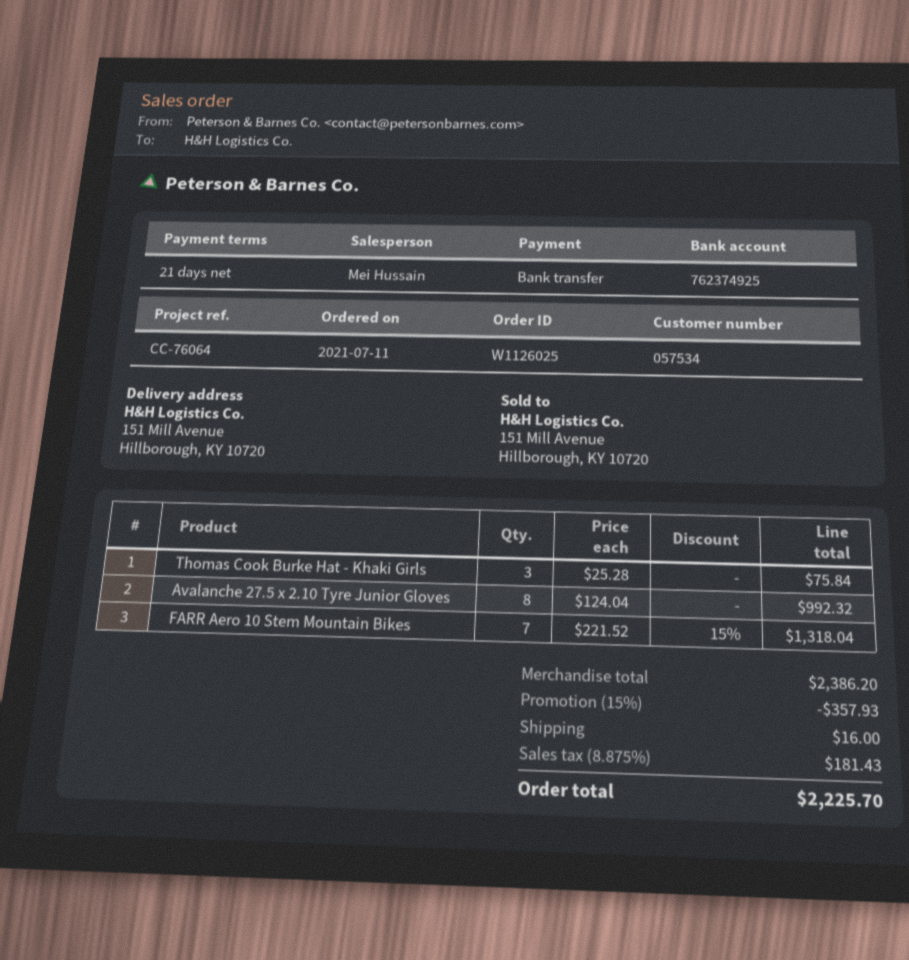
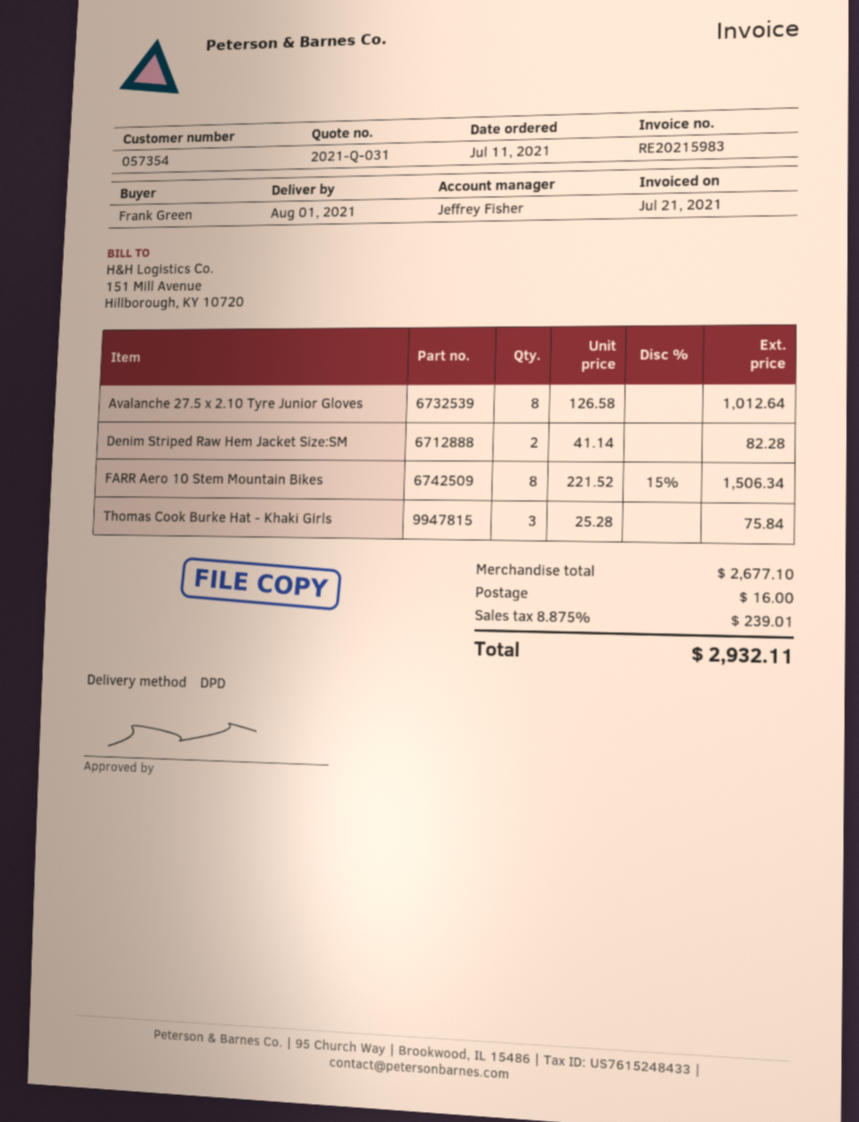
customer number: 057534 -> 057354
sales rep: Mei Hussain -> Jeffrey Fisher
Avalanche 27.5 x 2.10 Tyre Junior Gloves: 8 x 124.04 = 992.32 -> 8 x 126.58 = 1012.64
FARR Aero 10 Stem Mountain Bikes: 7 x 221.52 - 15% = 1318.04 -> 8 x 221.52 - 15% = 1506.34
Denim Striped Raw Hem Jacket Size:SM: none -> 2 x 41.14 = 82.28
subtotal: 2386.20 -> 2677.10
discount: 15% = 357.93 -> none
tax: 8.875% = 181.43 -> 8.875% = 239.01
total: 2225.70 -> 2932.11

